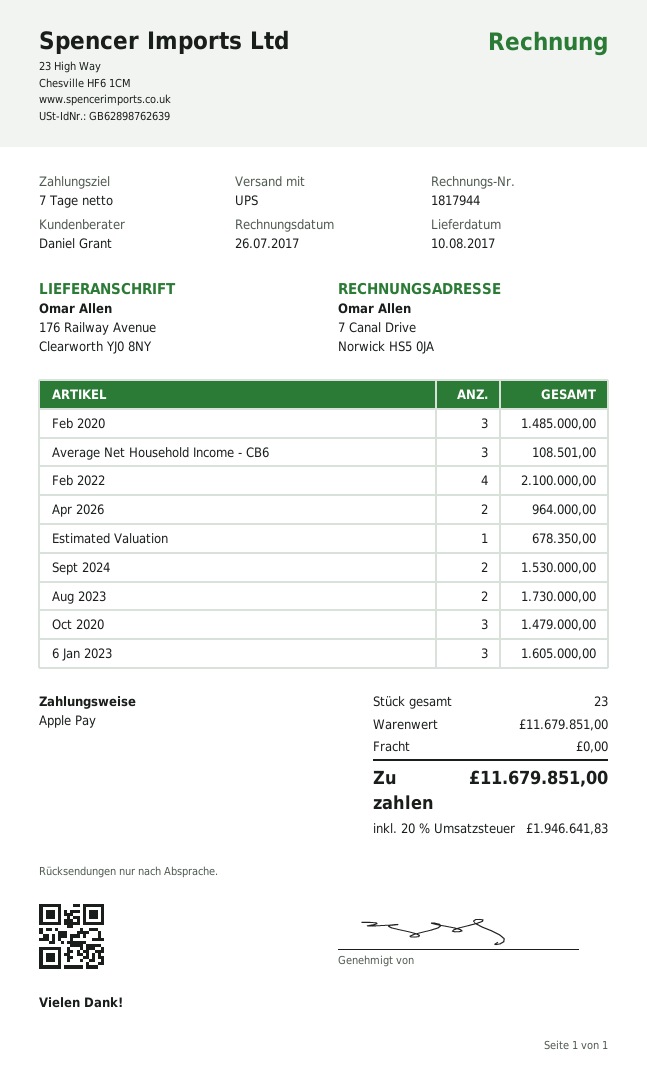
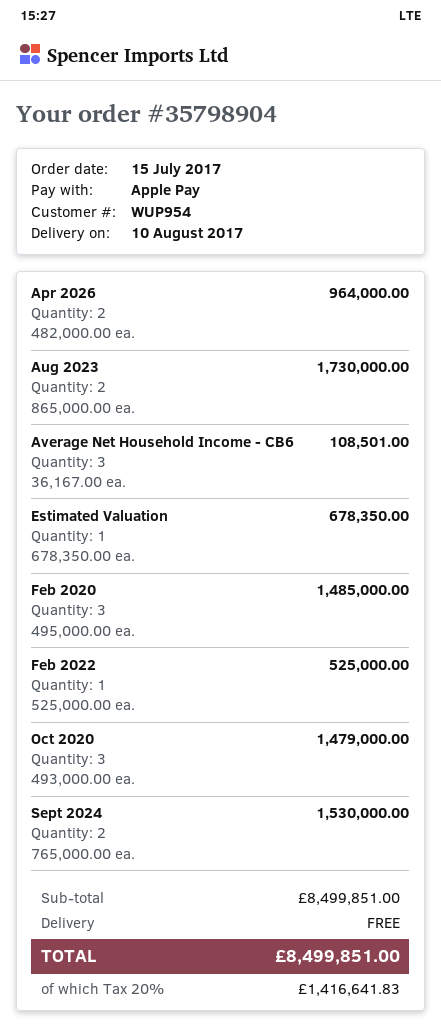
Feb 2022: 4 for 2100000.00 -> 1 for 525000.00
6 Jan 2023: 3 for 1605000.00 -> none
subtotal: 11679851.00 -> 8499851.00
tax: 20% = 1946641.83 -> 20% = 1416641.83
total: 11679851.00 -> 8499851.00

